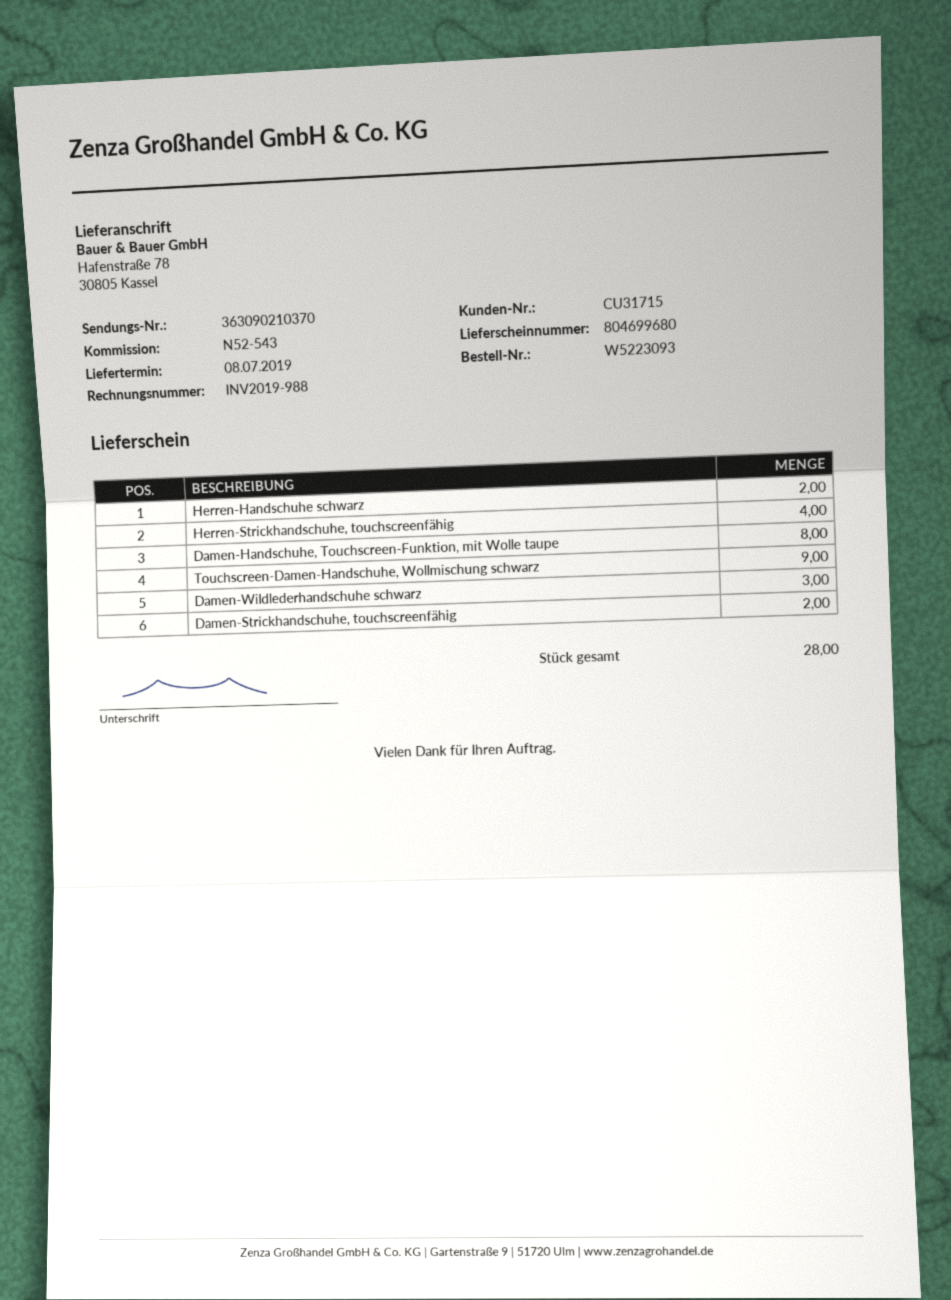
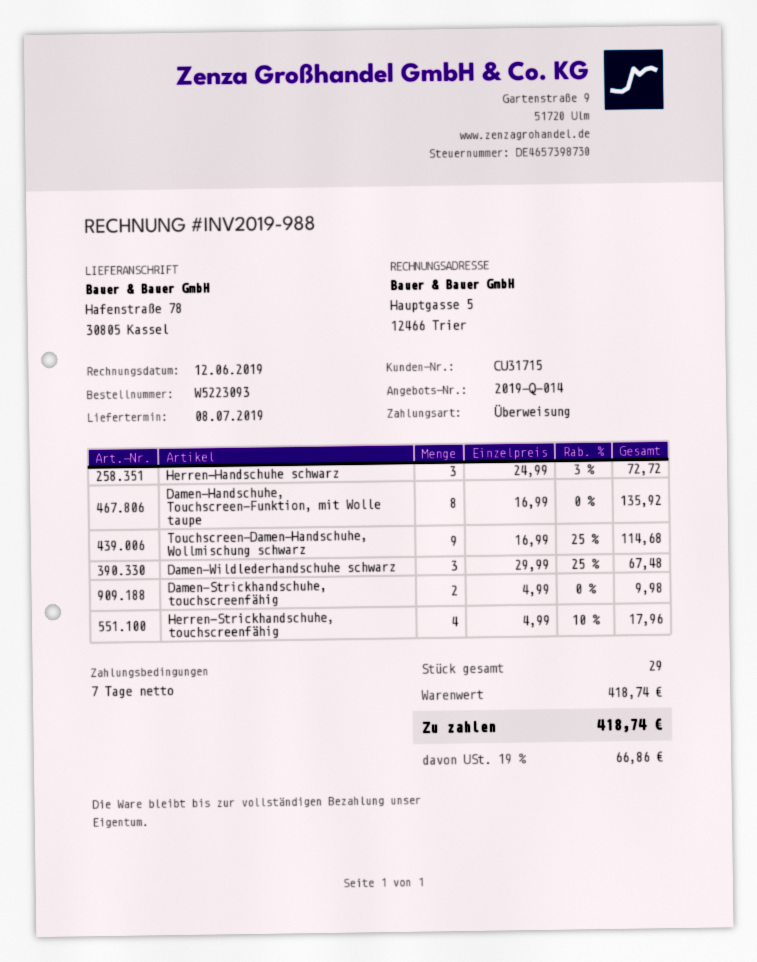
Herren-Handschuhe schwarz: 2 -> 3
total quantity: 28 -> 29

